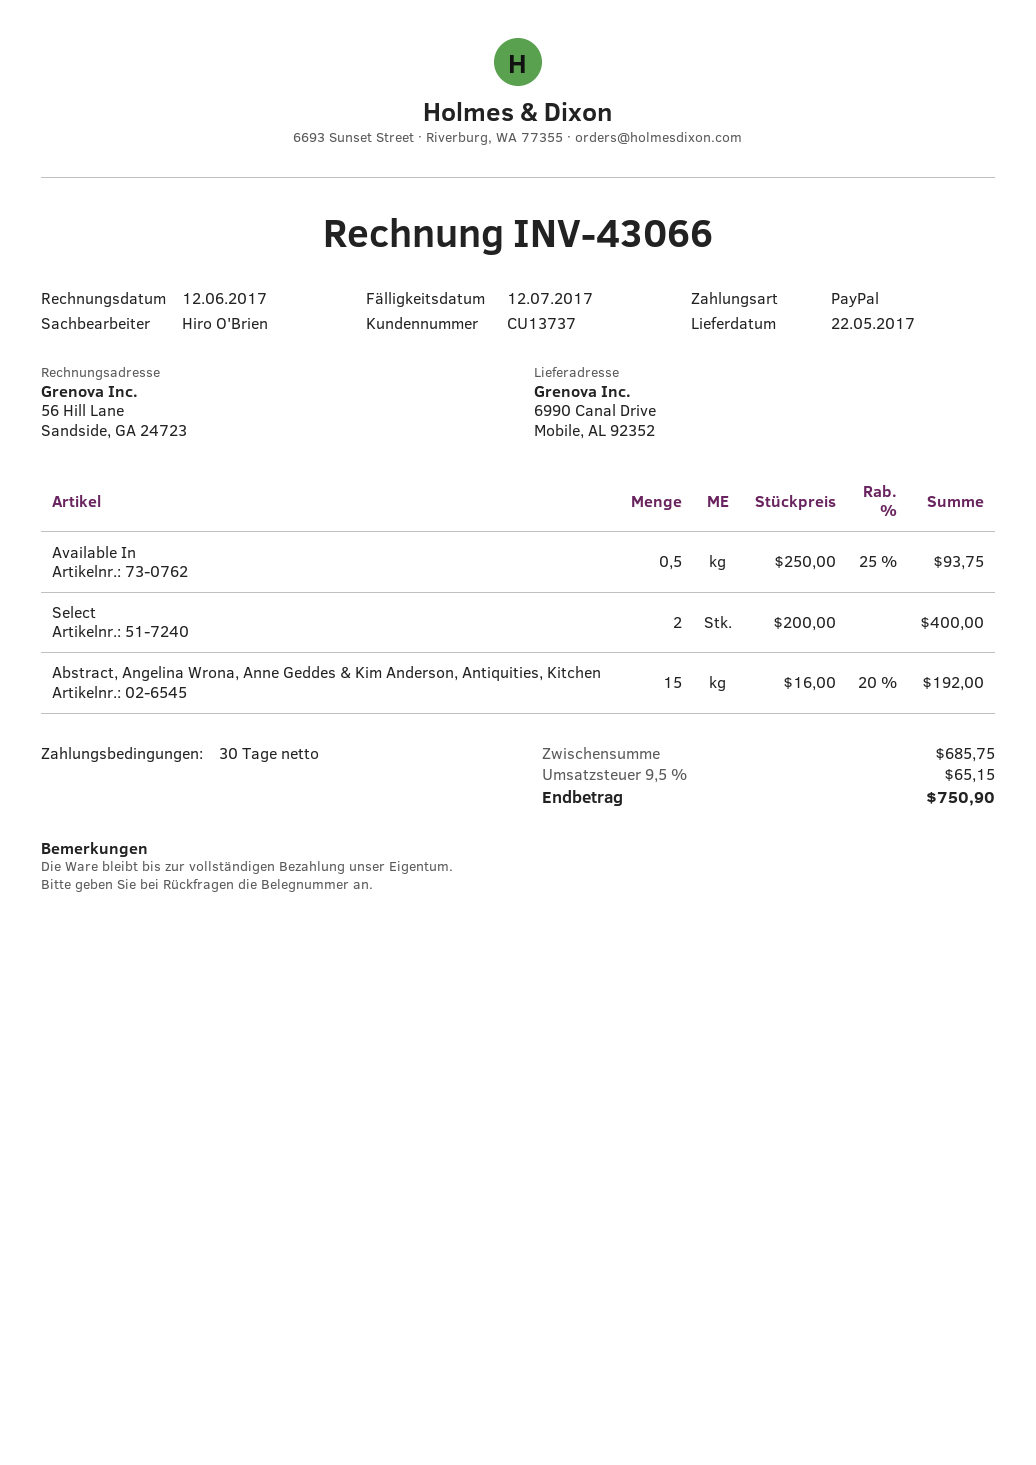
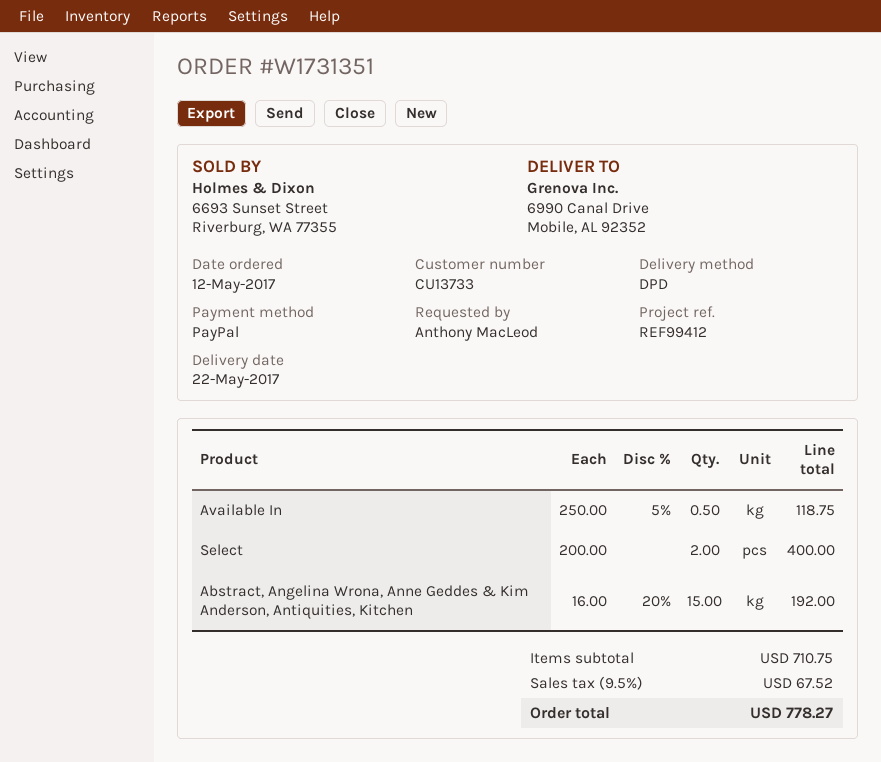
customer number: CU13737 -> CU13733
Available In: 0.5 x 250.00 - 25% = 93.75 -> 0.5 x 250.00 - 5% = 118.75
subtotal: 685.75 -> 710.75
tax: 9.5% = 65.15 -> 9.5% = 67.52
total: 750.90 -> 778.27

